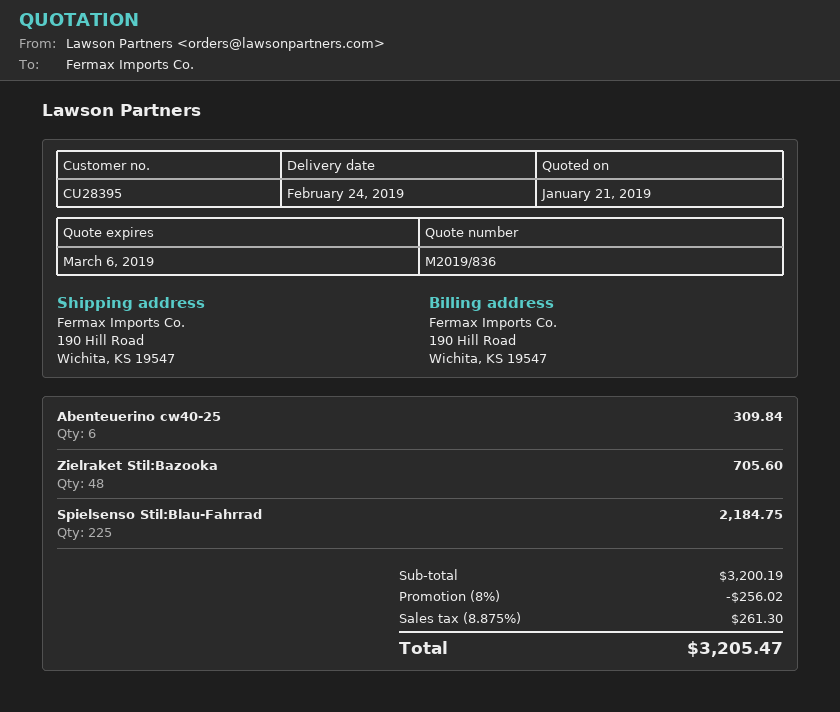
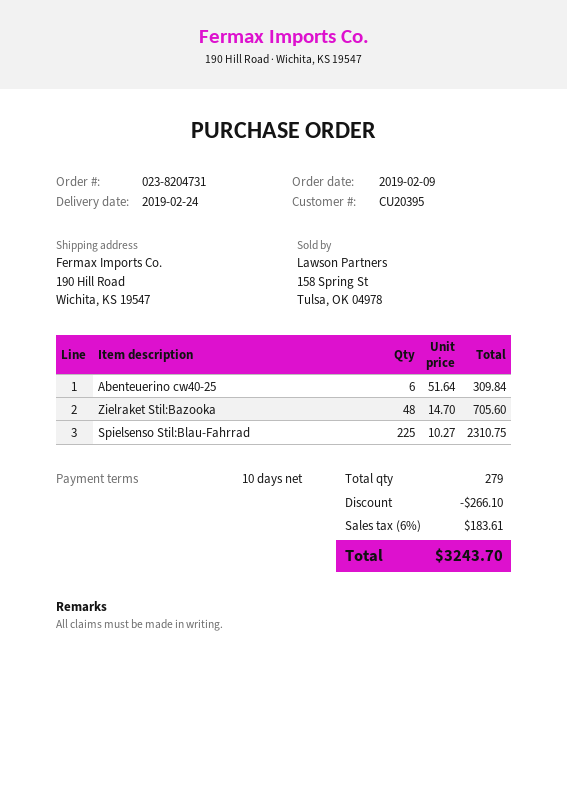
customer number: CU28395 -> CU20395
Spielsenso Stil:Blau-Fahrrad: 225 for 2184.75 -> 225 for 2310.75
discount: 256.02 -> 266.10
tax: 8.875% = 261.30 -> 6% = 183.61
total: 3205.47 -> 3243.70

